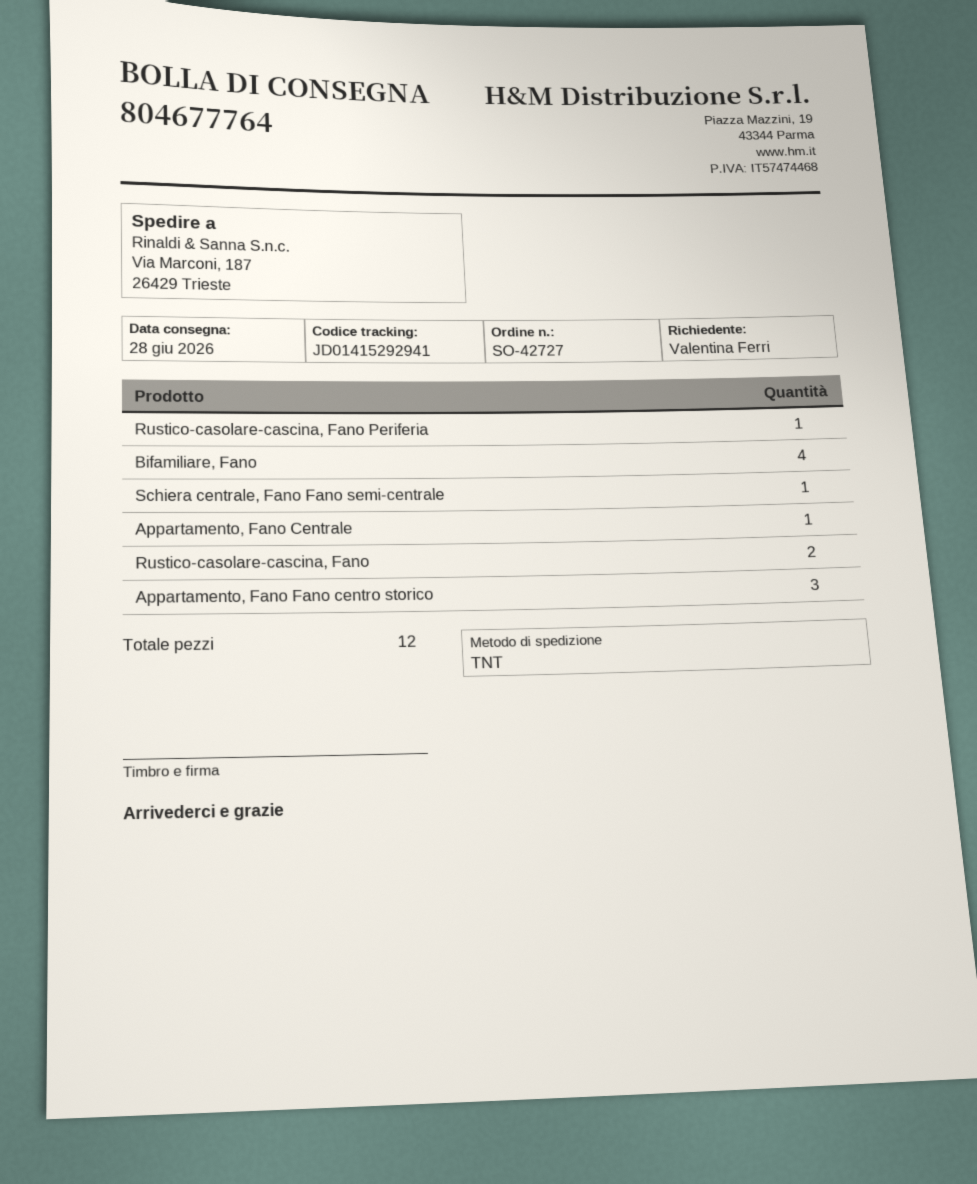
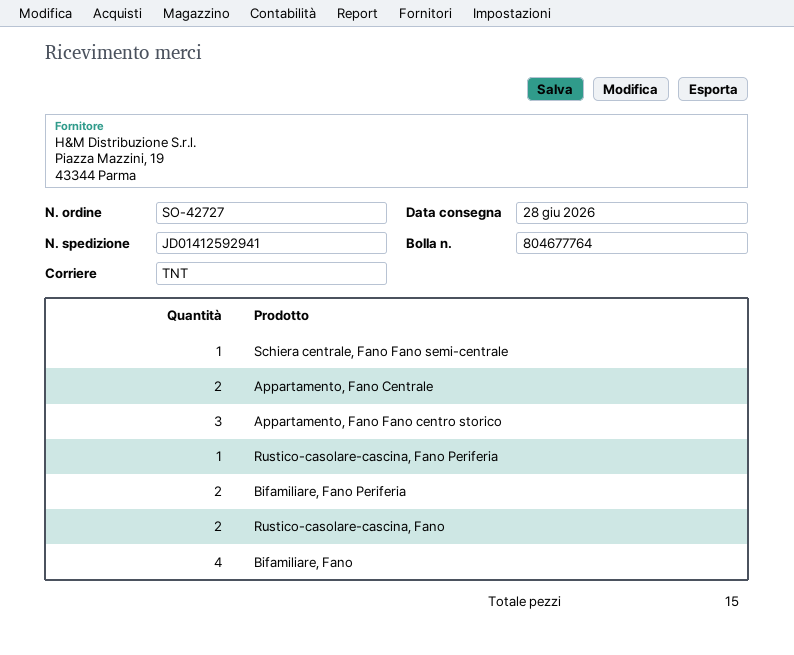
tracking number: JD01415292941 -> JD01412592941
Appartamento, Fano Centrale: 1 -> 2
Bifamiliare, Fano Periferia: none -> 2
total quantity: 12 -> 15

